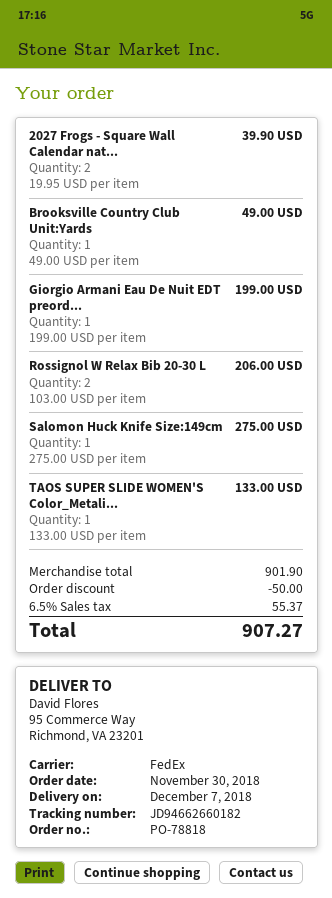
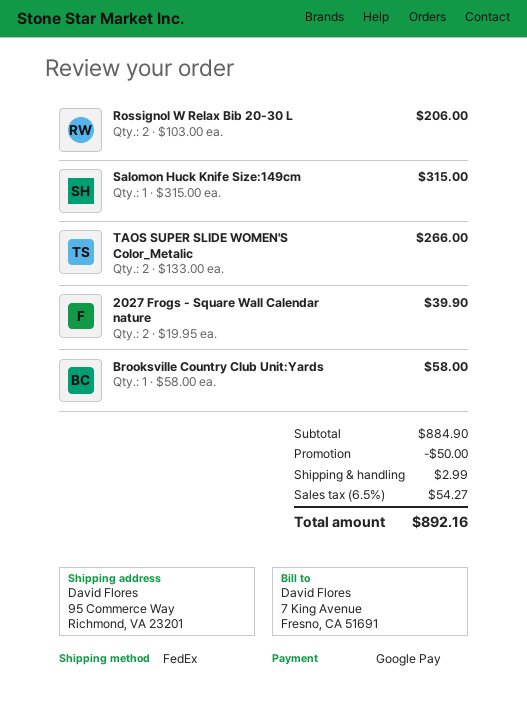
Brooksville Country Club Unit:Yards: 1 x 49.00 = 49.00 -> 1 x 58.00 = 58.00
Giorgio Armani Eau De Nuit EDT preord...: 1 x 199.00 = 199.00 -> none
Salomon Huck Knife Size:149cm: 1 x 275.00 = 275.00 -> 1 x 315.00 = 315.00
TAOS SUPER SLIDE WOMEN'S Color_Metali...: 1 x 133.00 = 133.00 -> 2 x 133.00 = 266.00
subtotal: 901.90 -> 884.90
shipping: none -> 2.99
tax: 6.5% = 55.37 -> 6.5% = 54.27
total: 907.27 -> 892.16

